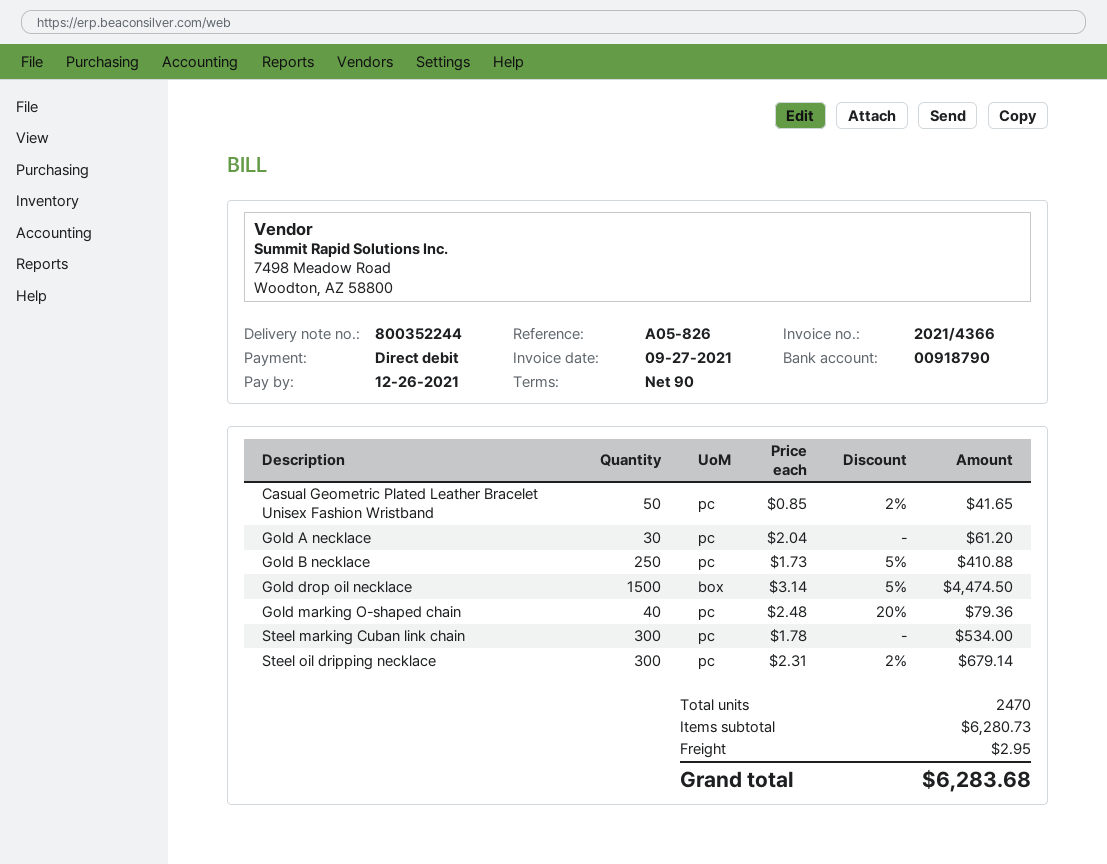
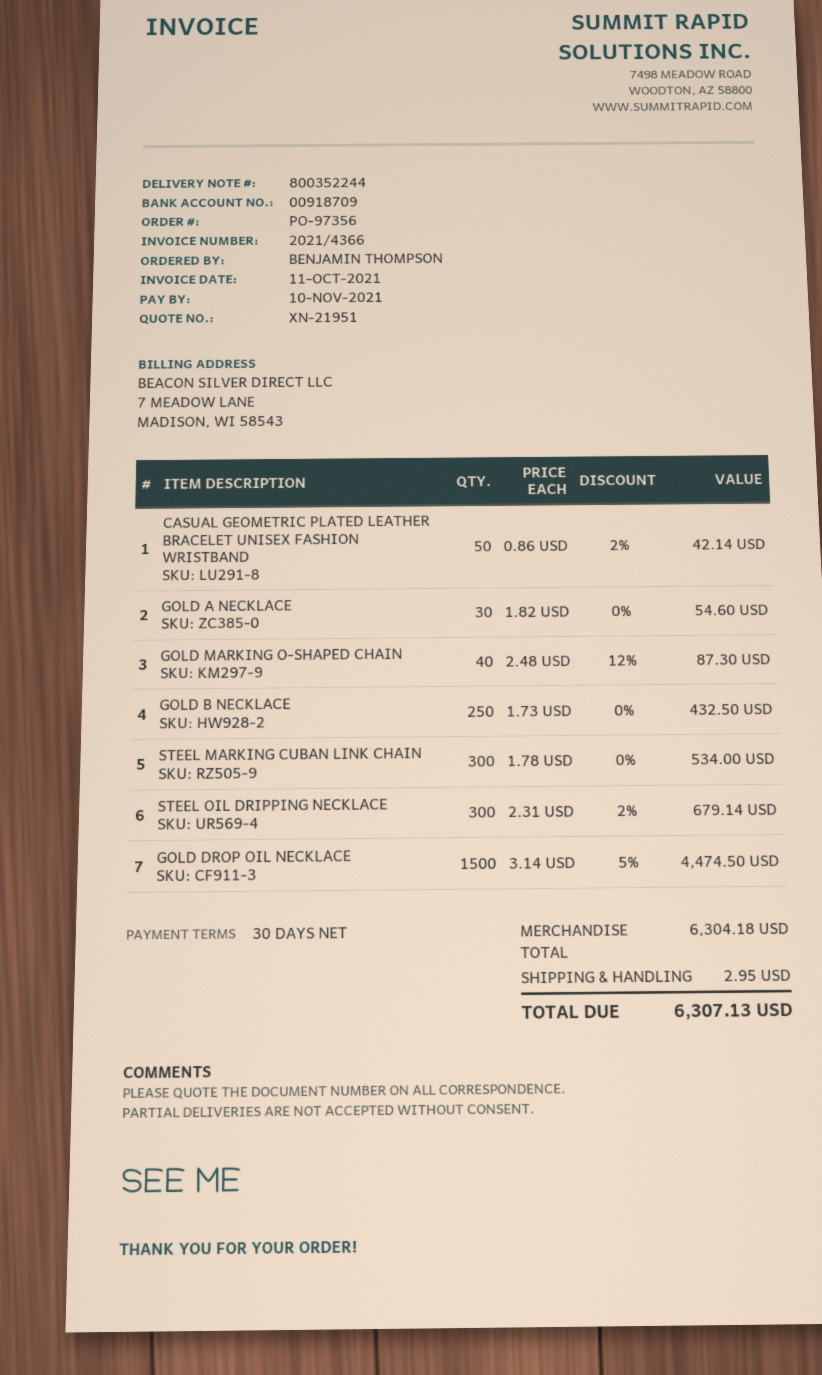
invoice date: 2021-09-27 -> 2021-10-11
payment terms: 90 days -> 30 days
due date: 2021-12-26 -> 2021-11-10
bank account: 00918790 -> 00918709
Casual Geometric Plated Leather Bracelet Unisex Fashion Wristband: 50 x 0.85 - 2% = 41.65 -> 50 x 0.86 - 2% = 42.14
Gold A necklace: 30 x 2.04 = 61.20 -> 30 x 1.82 = 54.60
Gold B necklace: 250 x 1.73 - 5% = 410.88 -> 250 x 1.73 = 432.50
Gold marking O-shaped chain: 40 x 2.48 - 20% = 79.36 -> 40 x 2.48 - 12% = 87.30
subtotal: 6280.73 -> 6304.18
total: 6283.68 -> 6307.13

